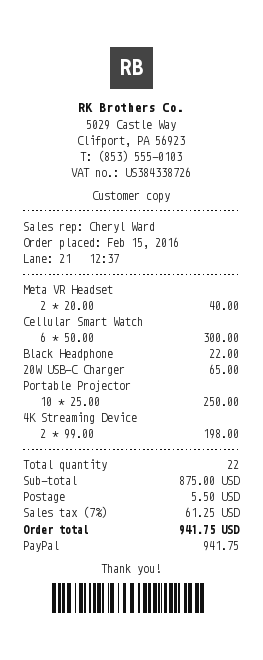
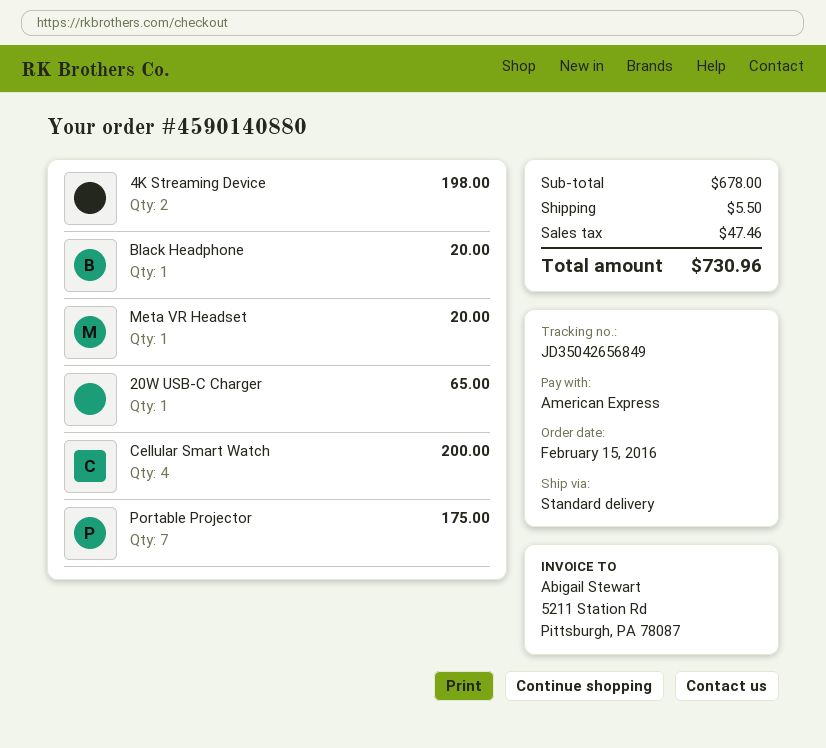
payment method: PayPal -> American Express
Meta VR Headset: 2 for 40.00 -> 1 for 20.00
Cellular Smart Watch: 6 for 300.00 -> 4 for 200.00
Black Headphone: 1 for 22.00 -> 1 for 20.00
Portable Projector: 10 for 250.00 -> 7 for 175.00
subtotal: 875.00 -> 678.00
tax: 61.25 -> 47.46
total: 941.75 -> 730.96

